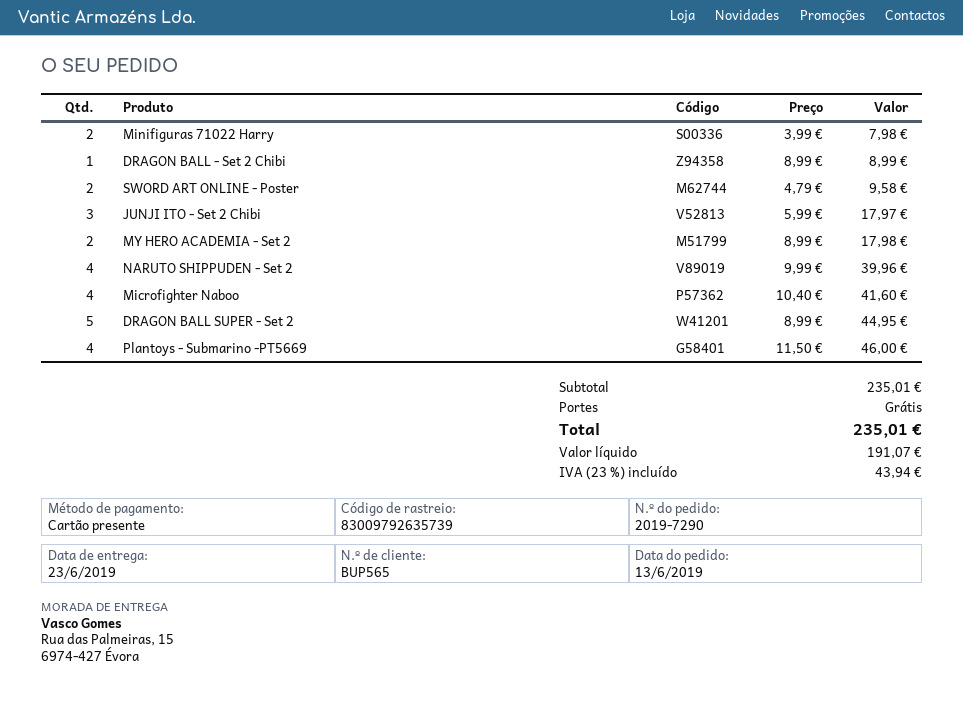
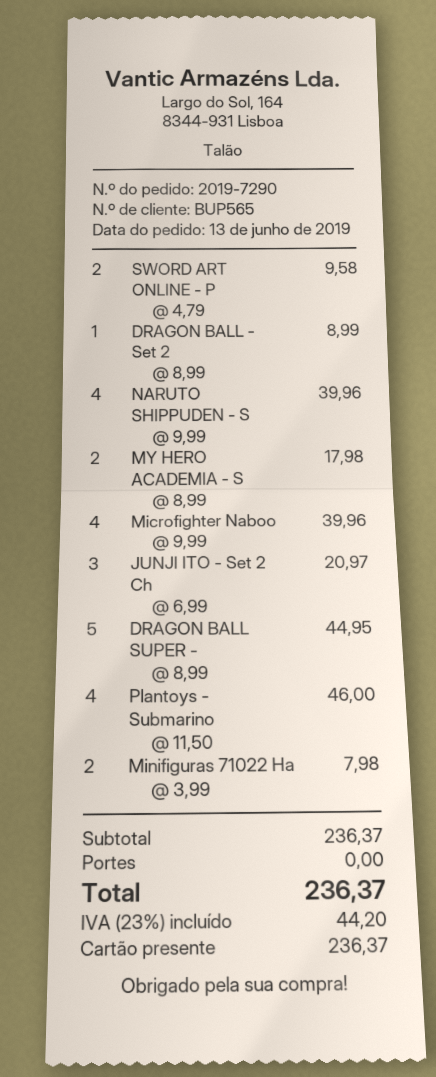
JUNJI ITO - Set 2 Chibi: 3 x 5.99 = 17.97 -> 3 x 6.99 = 20.97
Microfighter Naboo: 4 x 10.40 = 41.60 -> 4 x 9.99 = 39.96
subtotal: 235.01 -> 236.37
tax: 23% = 43.94 -> 23% = 44.20
total: 235.01 -> 236.37

